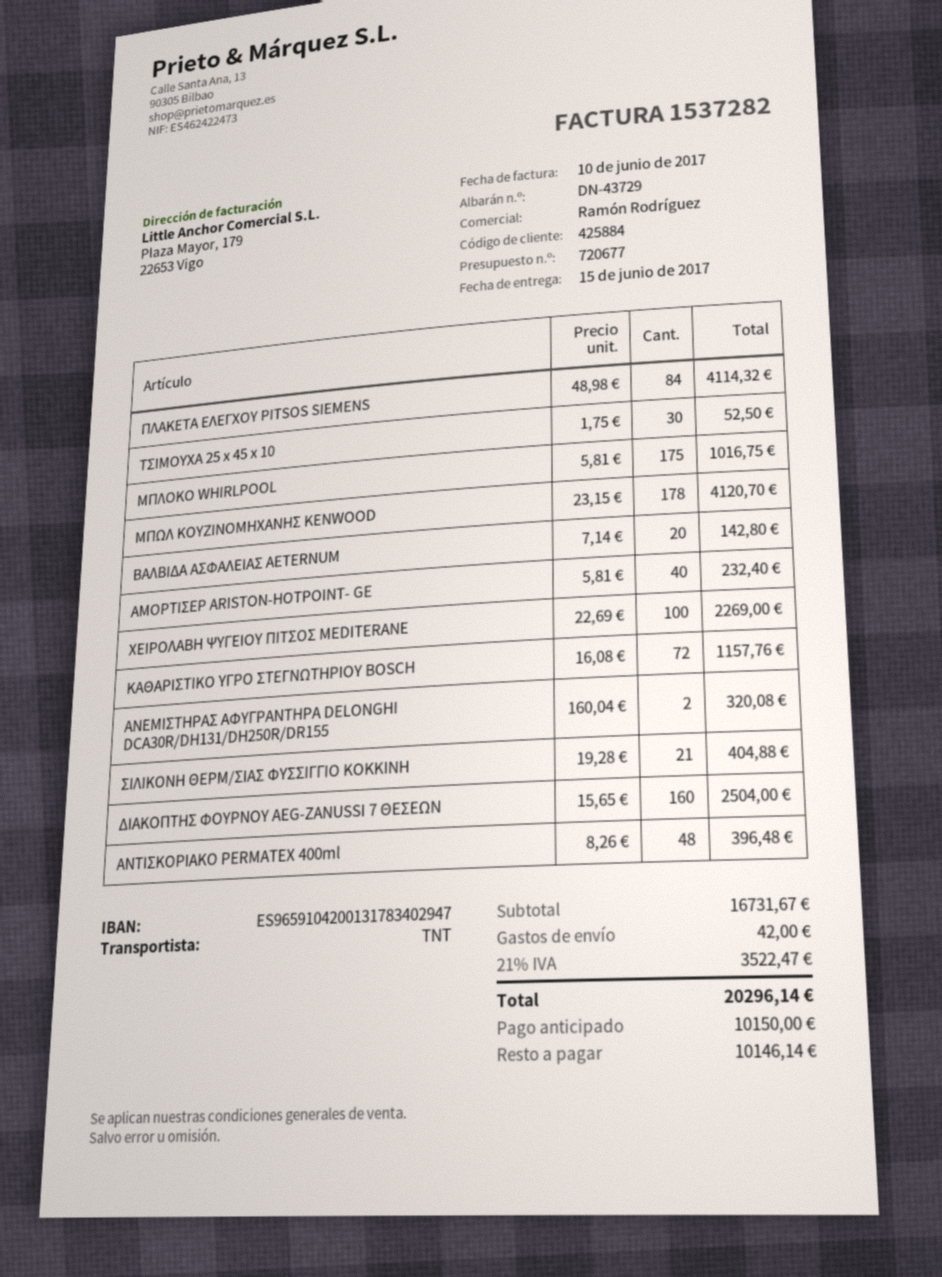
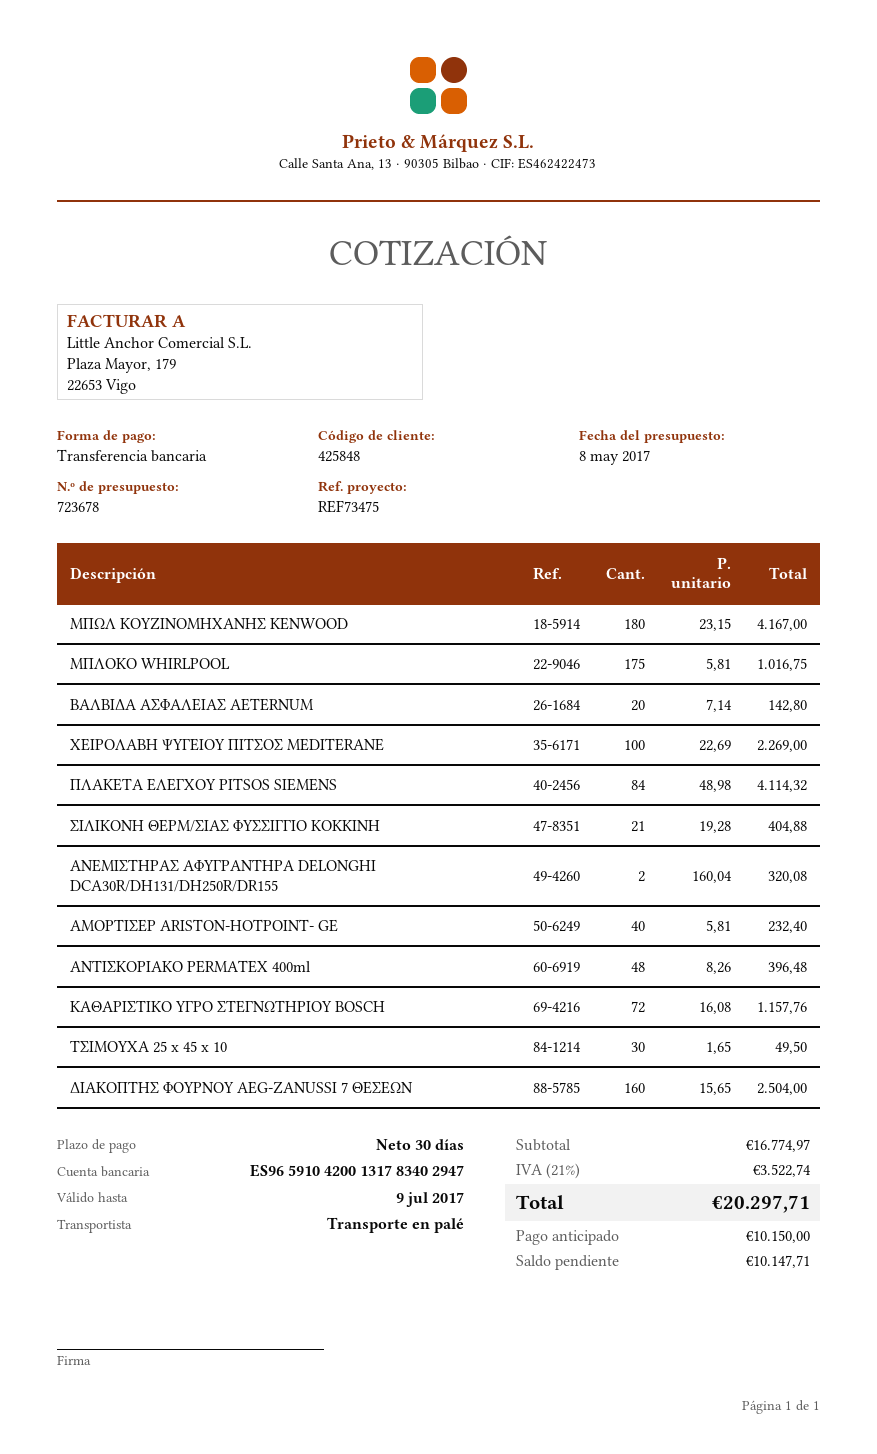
quote number: 720677 -> 723678
customer number: 425884 -> 425848
shipping method: TNT -> pallet freight
ΤΣΙΜΟΥΧΑ 25 x 45 x 10: 30 x 1.75 = 52.50 -> 30 x 1.65 = 49.50
ΜΠΩΛ ΚΟΥΖΙΝΟΜΗΧΑΝΗΣ KENWOOD: 178 x 23.15 = 4120.70 -> 180 x 23.15 = 4167.00
subtotal: 16731.67 -> 16774.97
shipping: 42.00 -> none
tax: 21% = 3522.47 -> 21% = 3522.74
total: 20296.14 -> 20297.71
balance: 10146.14 -> 10147.71

